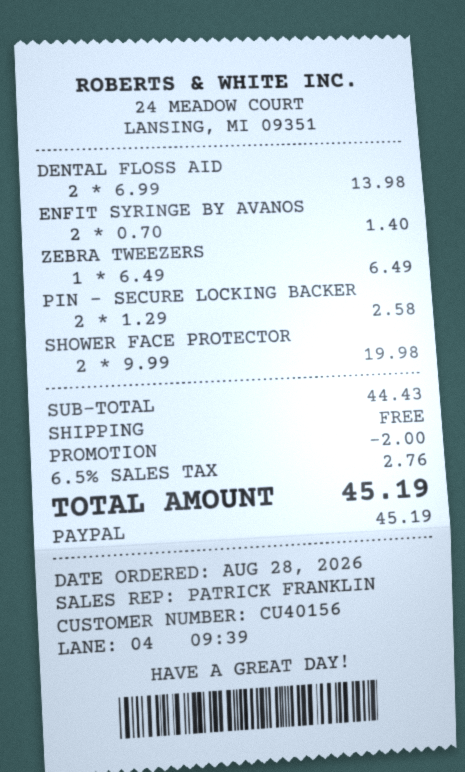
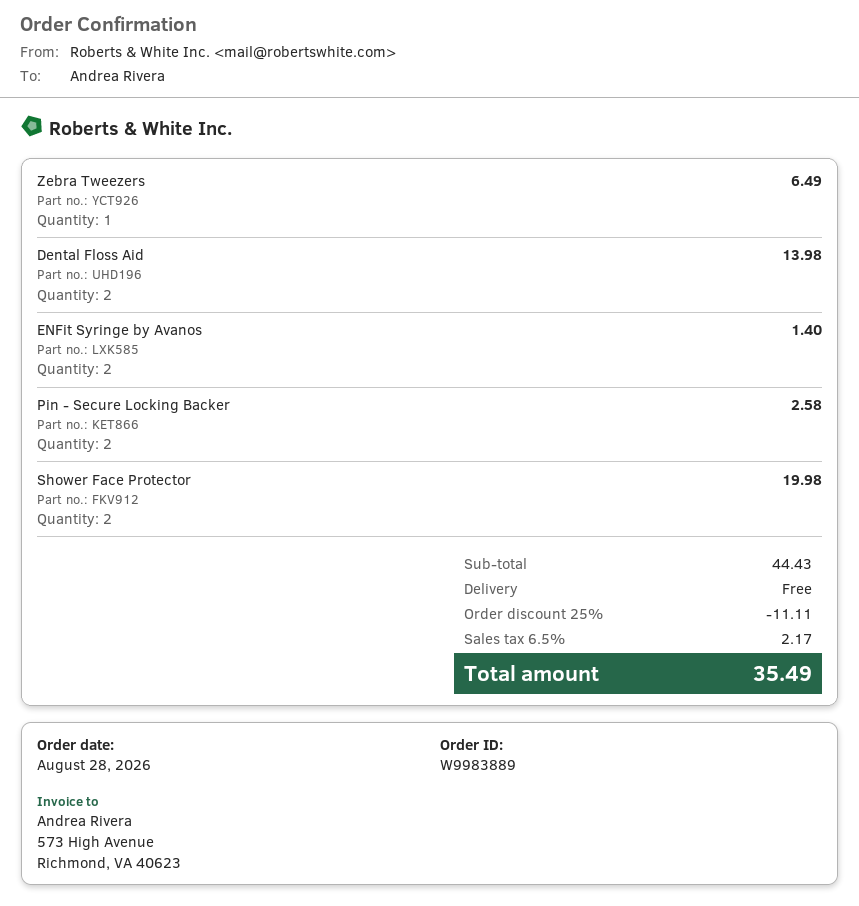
discount: 2.00 -> 11.11
tax: 6.5% = 2.76 -> 6.5% = 2.17
total: 45.19 -> 35.49

